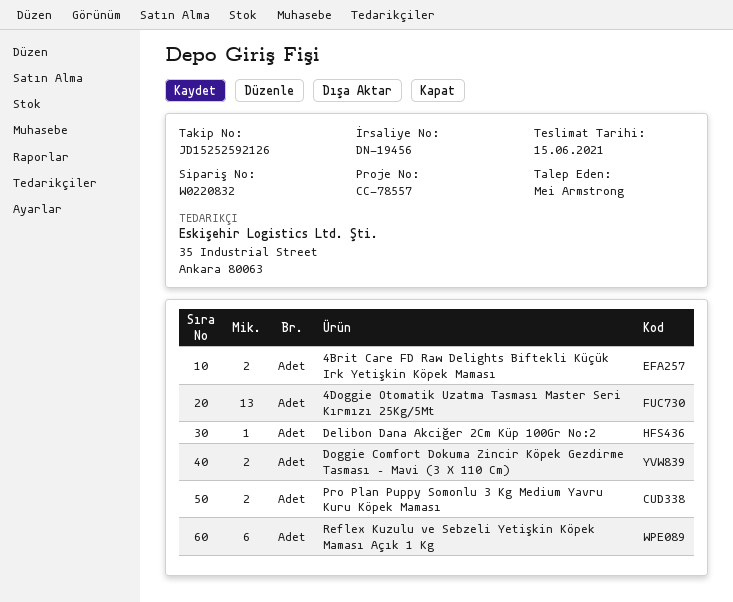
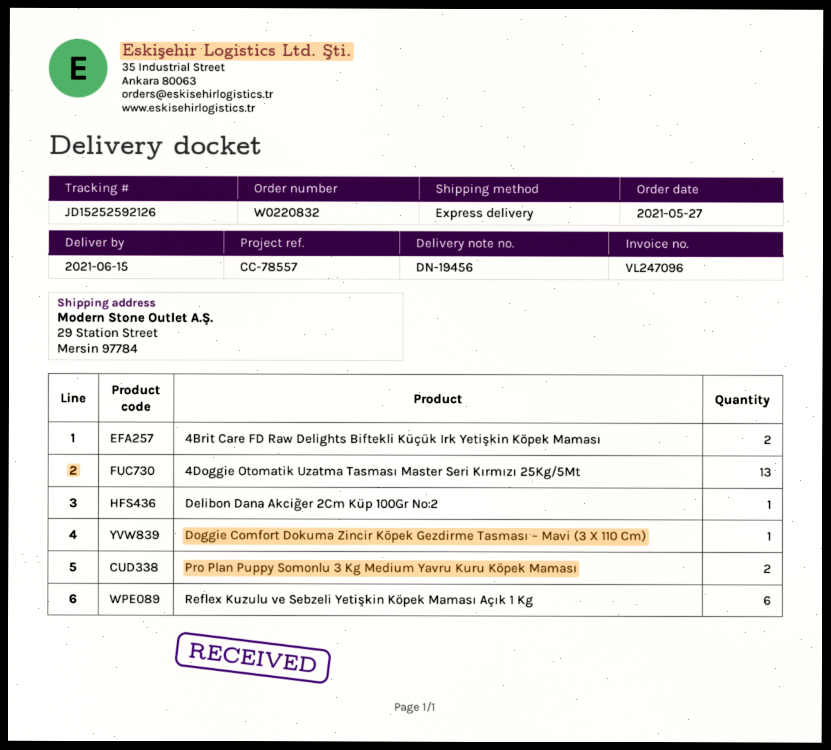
Doggie Comfort Dokuma Zincir Köpek Gezdirme Tasması – Mavi (3 X 110 Cm): 2 -> 1

